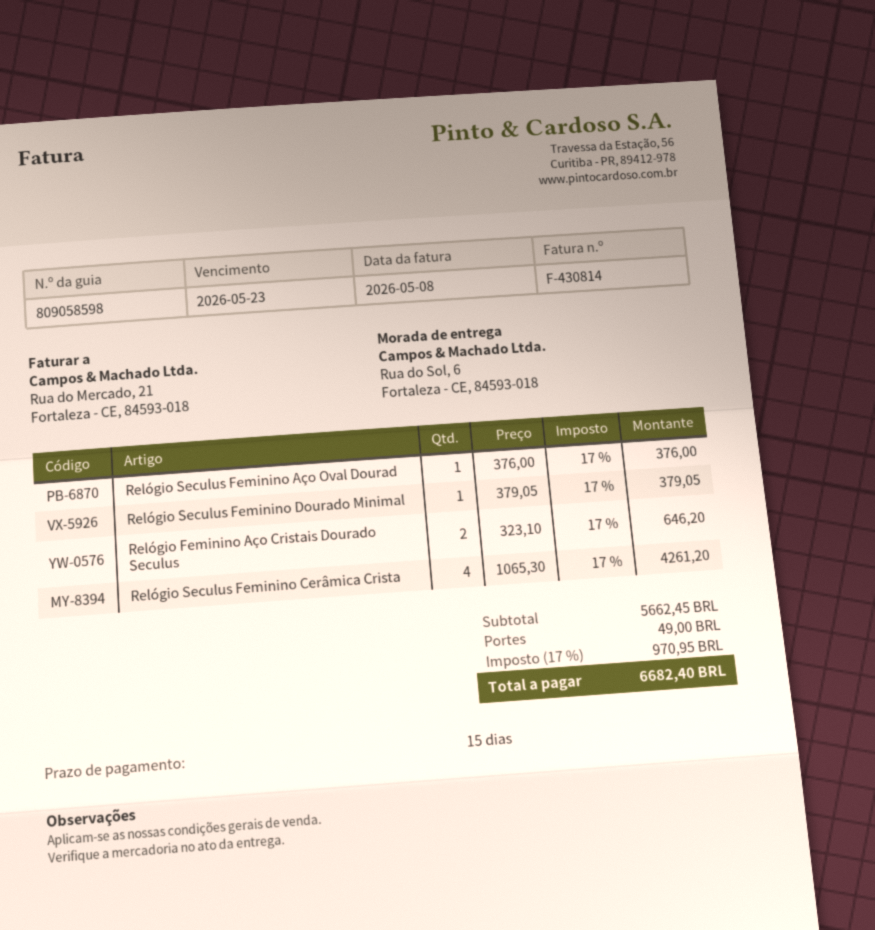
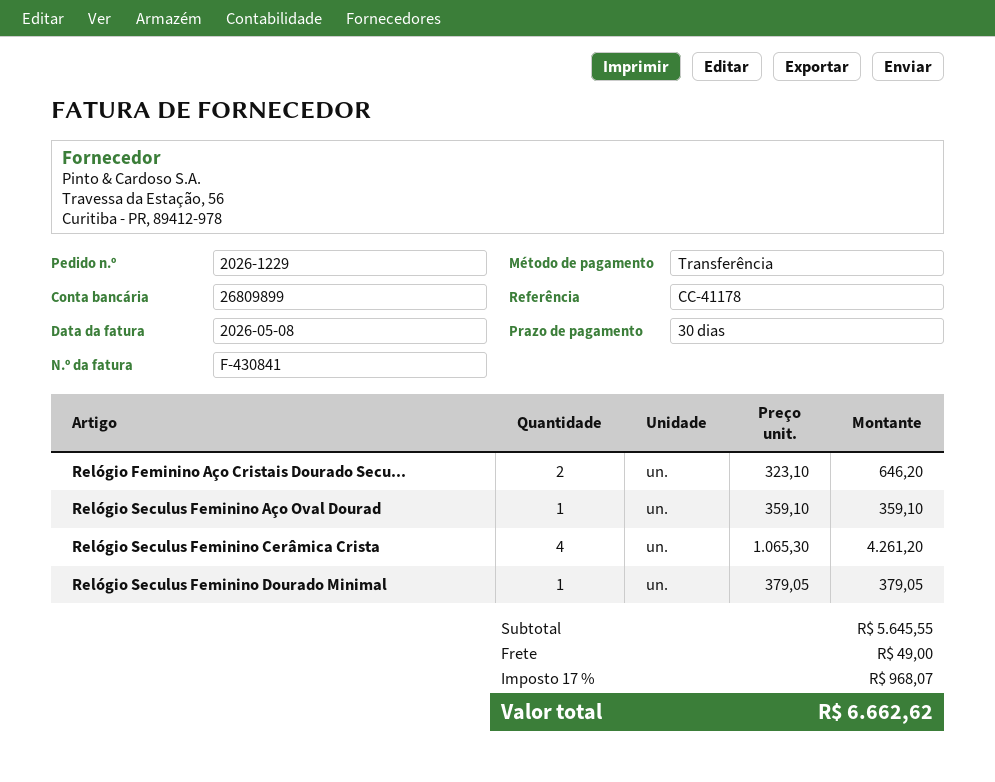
invoice number: F-430814 -> F-430841
payment terms: 15 days -> 30 days
Relógio Seculus Feminino Aço Oval Dourad: 1 x 376.00 = 376.00 -> 1 x 359.10 = 359.10
subtotal: 5662.45 -> 5645.55
tax: 17% = 970.95 -> 17% = 968.07
total: 6682.40 -> 6662.62

